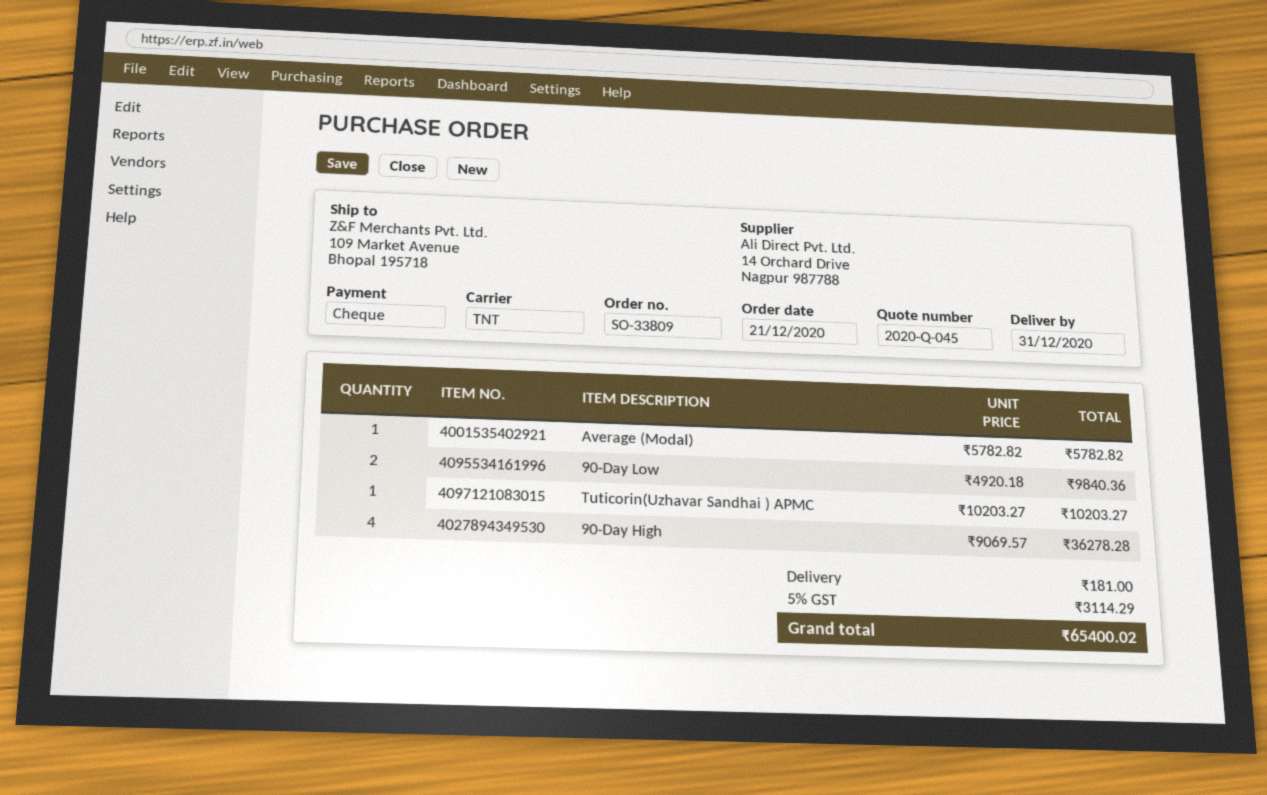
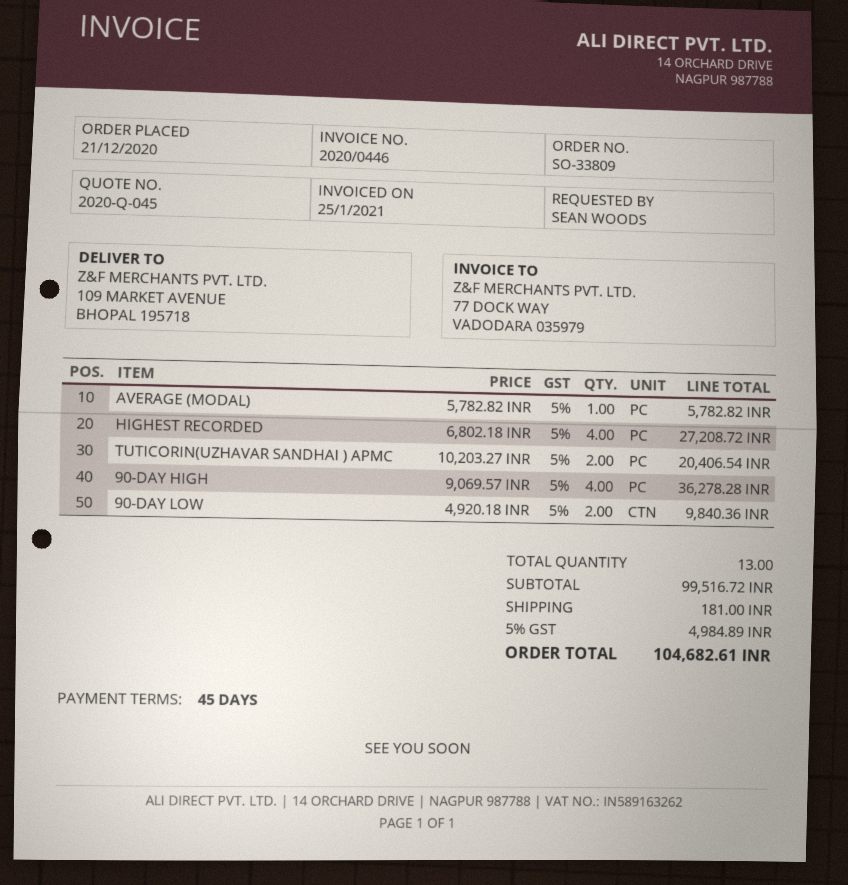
Tuticorin(Uzhavar Sandhai ) APMC: 1 x 10203.27 = 10203.27 -> 2 x 10203.27 = 20406.54
HIGHEST RECORDED: none -> 4 x 6802.18 = 27208.72
tax: 5% = 3114.29 -> 5% = 4984.89
total: 65400.02 -> 104682.61

